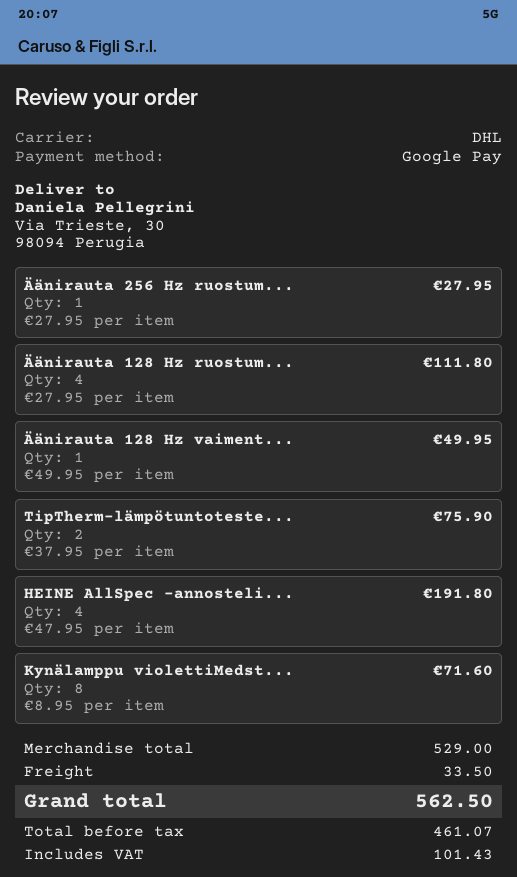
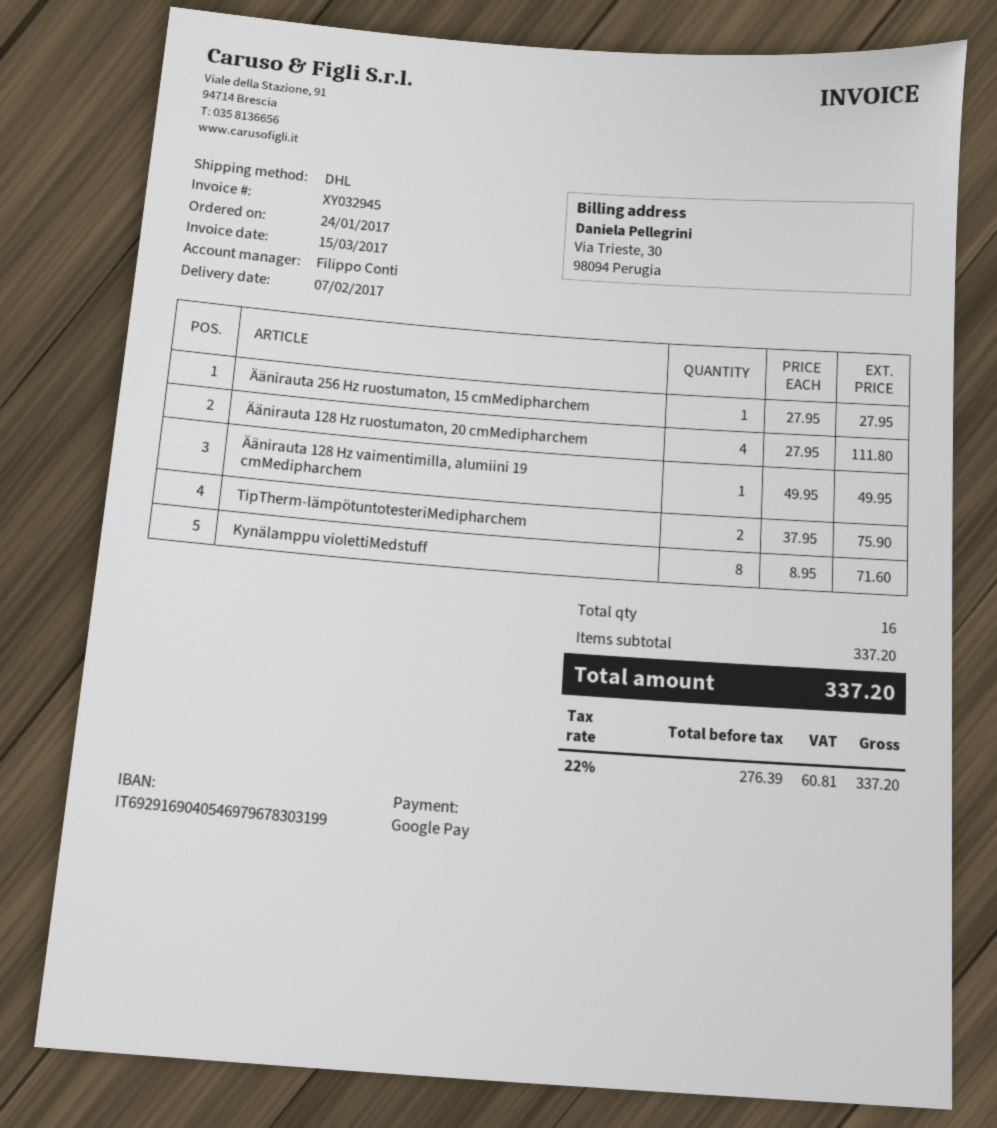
HEINE AllSpec -annosteli...: 4 x 47.95 = 191.80 -> none
subtotal: 529.00 -> 337.20
shipping: 33.50 -> none
net: 461.07 -> 276.39
tax: 101.43 -> 60.81
total: 562.50 -> 337.20

